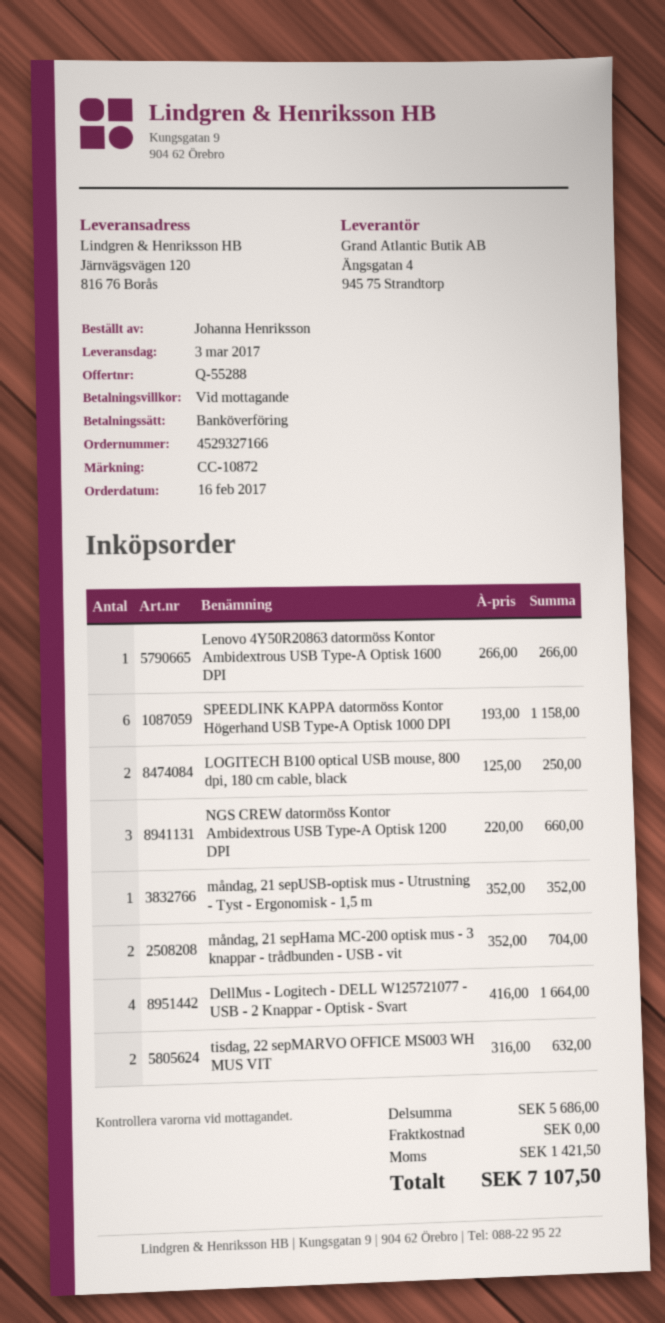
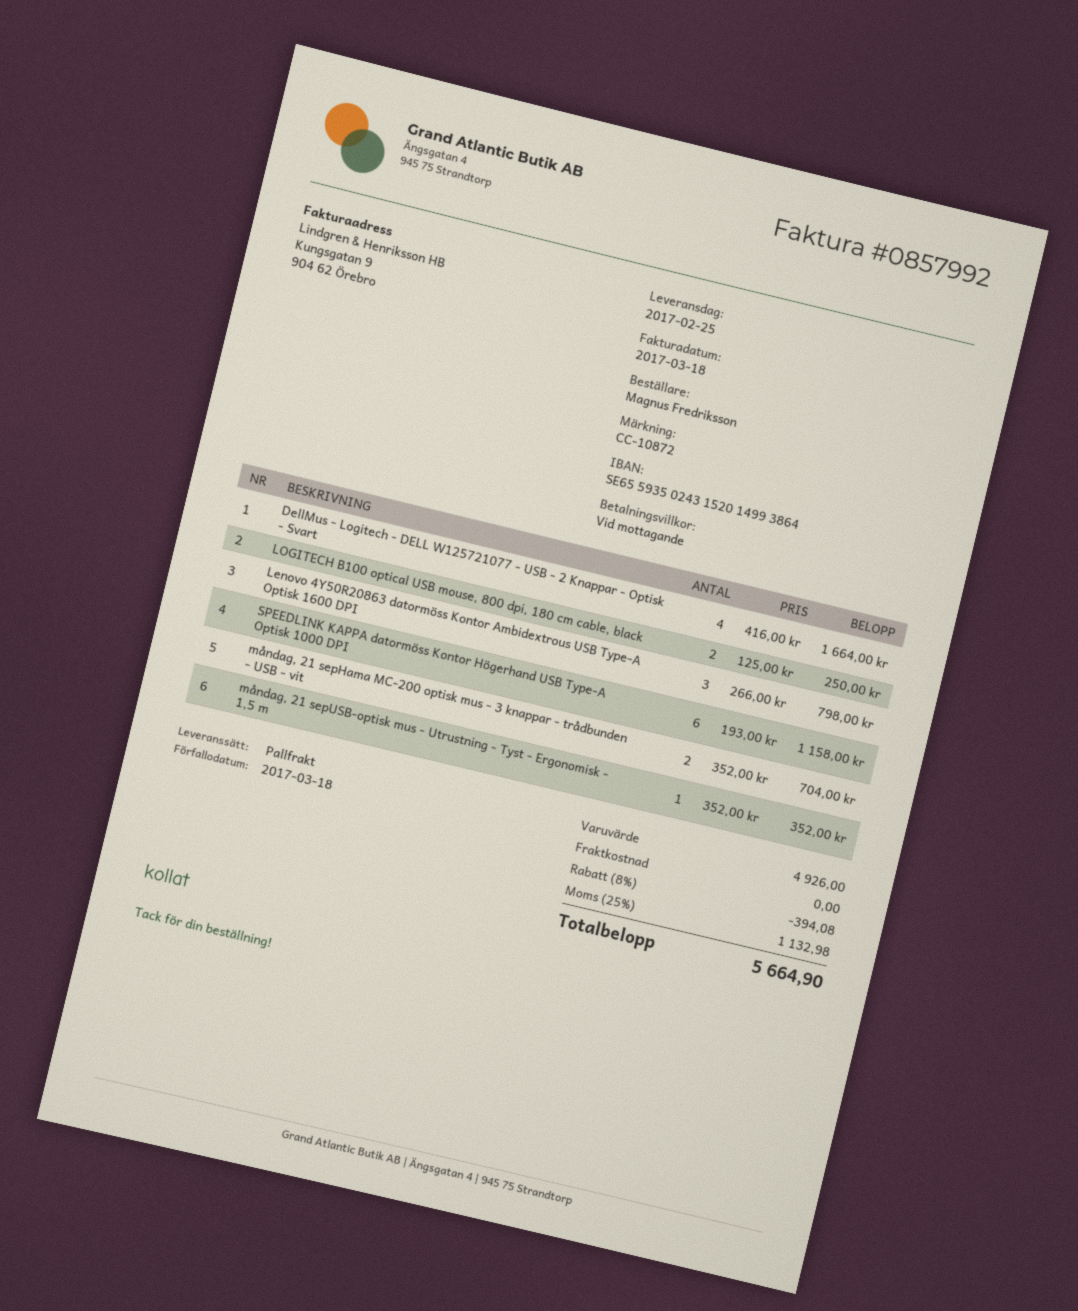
delivery date: 2017-03-03 -> 2017-02-25
ordered by: Johanna Henriksson -> Magnus Fredriksson
Lenovo 4Y50R20863 datormöss Kontor Ambidextrous USB Type-A Optisk 1600 DPI: 1 x 266.00 = 266.00 -> 3 x 266.00 = 798.00
NGS CREW datormöss Kontor Ambidextrous USB Type-A Optisk 1200 DPI: 3 x 220.00 = 660.00 -> none
tisdag, 22 sepMARVO OFFICE MS003 WH MUS VIT: 2 x 316.00 = 632.00 -> none
subtotal: 5686.00 -> 4926.00
discount: none -> 8% = 394.08
tax: 1421.50 -> 1132.98
total: 7107.50 -> 5664.90

